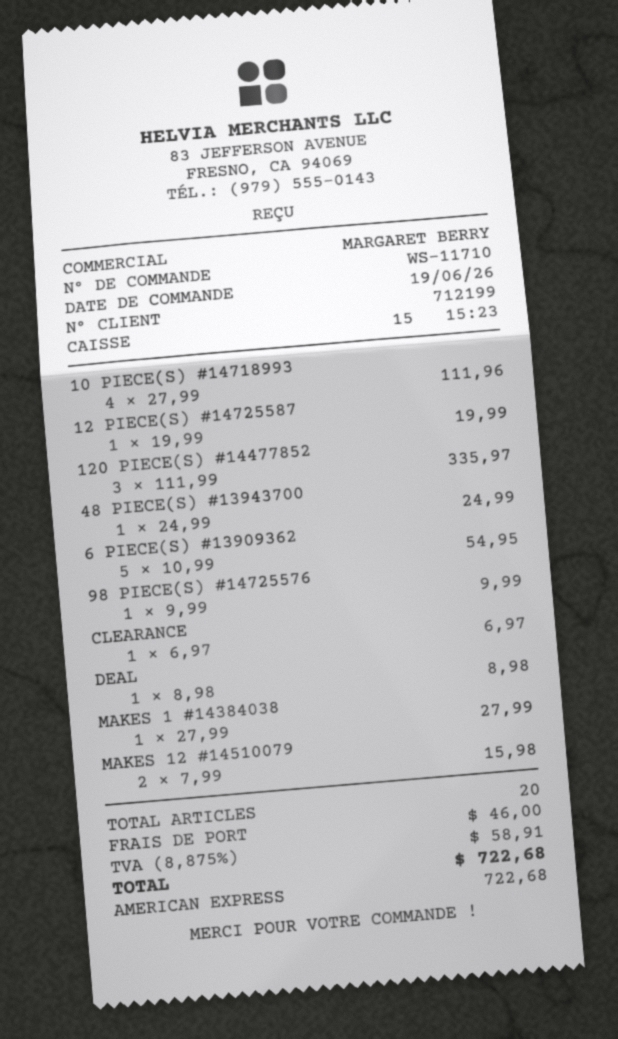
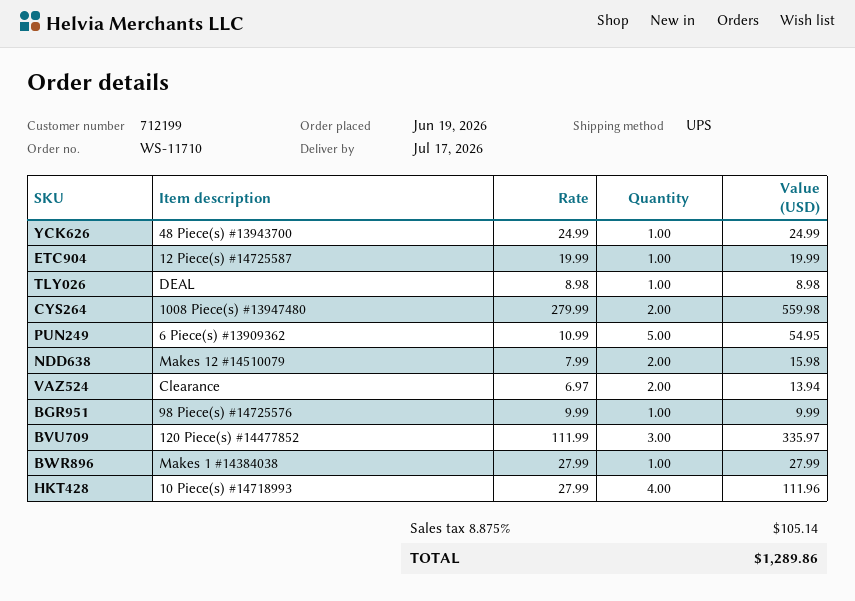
CLEARANCE: 1 x 6.97 = 6.97 -> 2 x 6.97 = 13.94
1008 Piece(s) #13947480: none -> 2 x 279.99 = 559.98
shipping: 46.00 -> none
tax: 8.875% = 58.91 -> 8.875% = 105.14
total: 722.68 -> 1289.86

